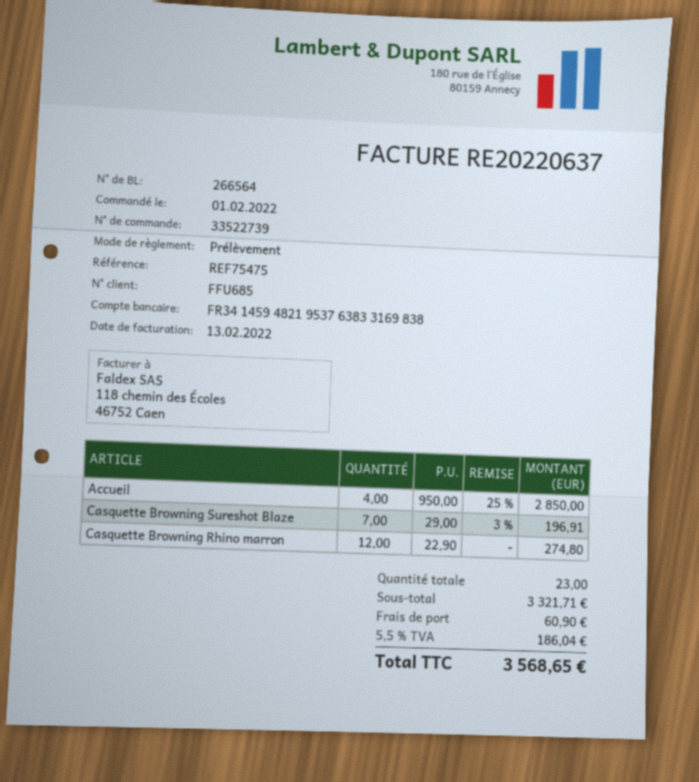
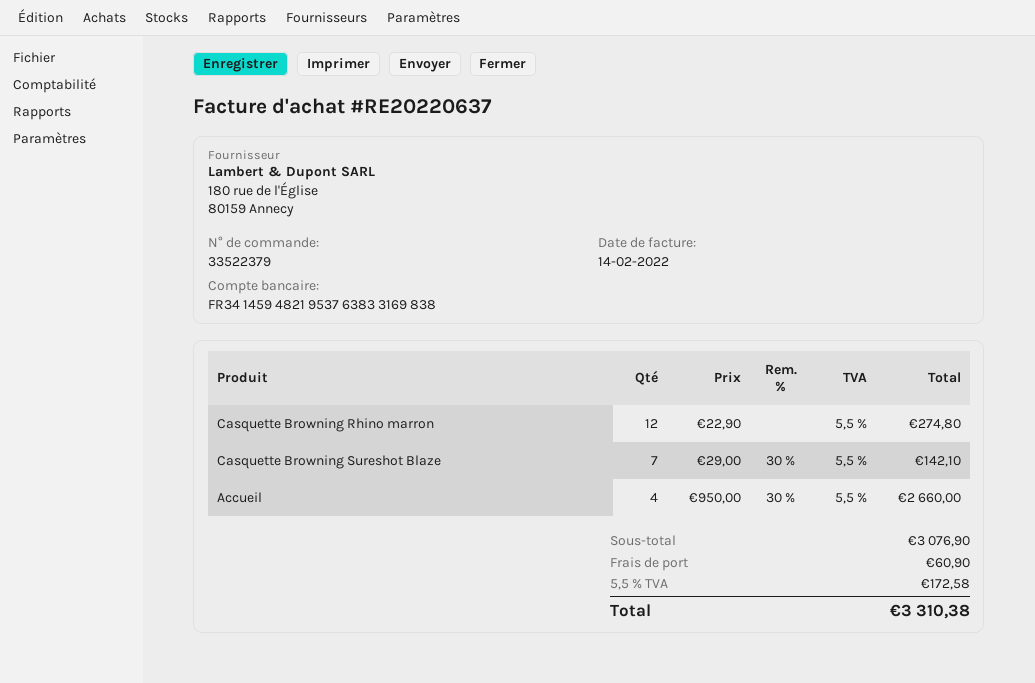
order number: 33522739 -> 33522379
invoice date: 2022-02-13 -> 2022-02-14
Accueil: 4 x 950.00 - 25% = 2850.00 -> 4 x 950.00 - 30% = 2660.00
Casquette Browning Sureshot Blaze: 7 x 29.00 - 3% = 196.91 -> 7 x 29.00 - 30% = 142.10
subtotal: 3321.71 -> 3076.90
tax: 5.5% = 186.04 -> 5.5% = 172.58
total: 3568.65 -> 3310.38

